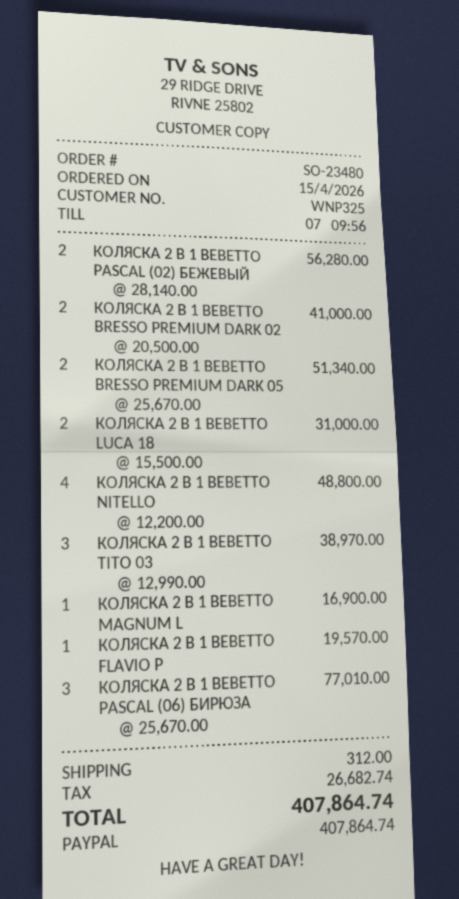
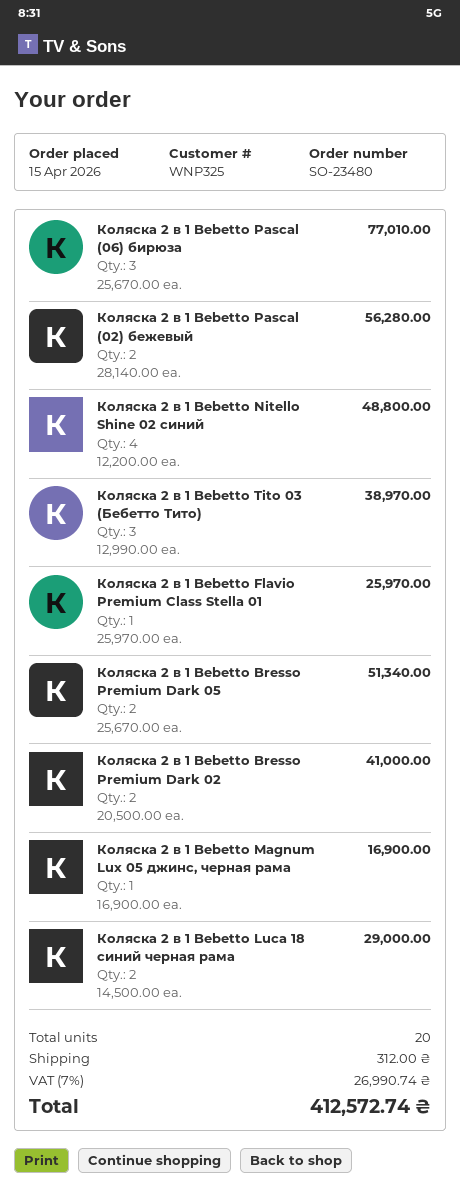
КОЛЯСКА 2 В 1 BEBETTO LUCA 18: 2 x 15500.00 = 31000.00 -> 2 x 14500.00 = 29000.00
КОЛЯСКА 2 В 1 BEBETTO FLAVIO P: 1 x 19570.00 = 19570.00 -> 1 x 25970.00 = 25970.00
tax: 26682.74 -> 26990.74
total: 407864.74 -> 412572.74

